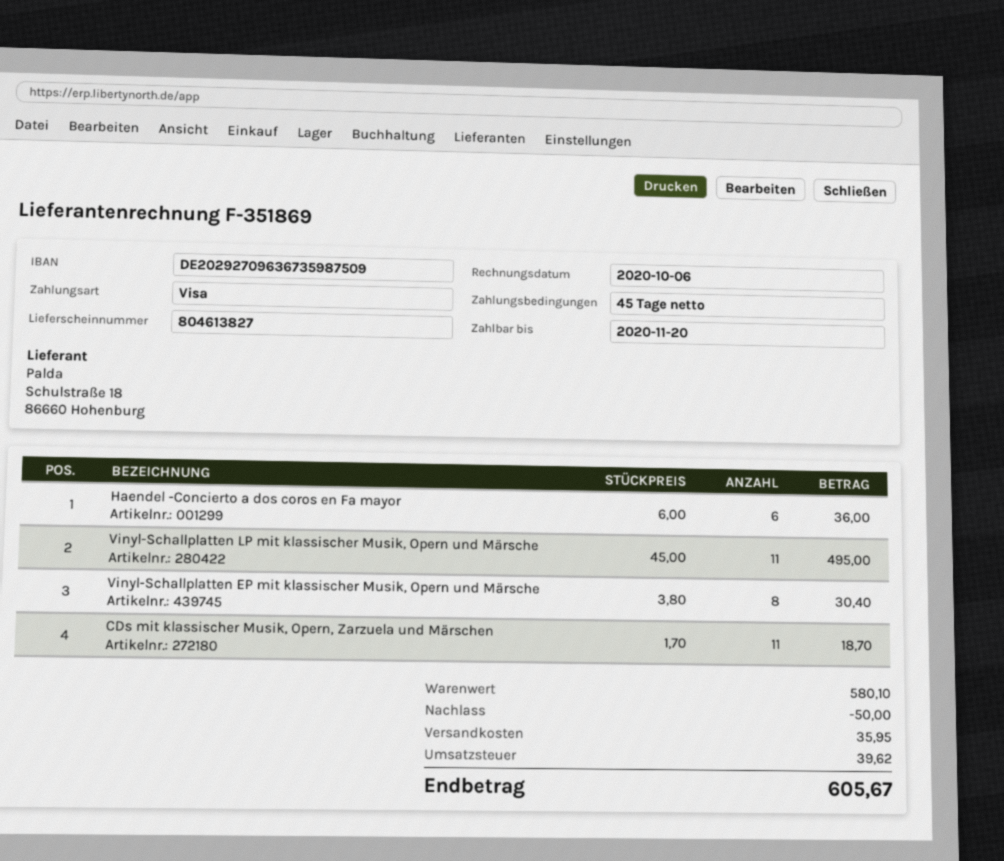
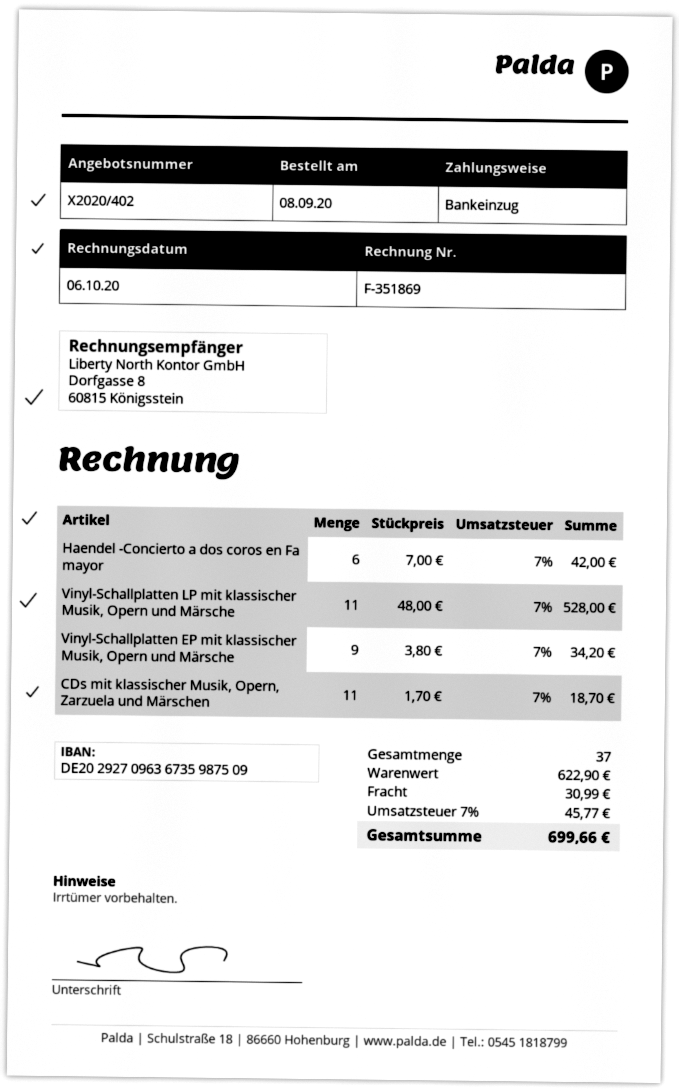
payment method: Visa -> direct debit
Haendel -Concierto a dos coros en Fa mayor: 6 x 6.00 = 36.00 -> 6 x 7.00 = 42.00
Vinyl-Schallplatten LP mit klassischer Musik, Opern und Märsche: 11 x 45.00 = 495.00 -> 11 x 48.00 = 528.00
Vinyl-Schallplatten EP mit klassischer Musik, Opern und Märsche: 8 x 3.80 = 30.40 -> 9 x 3.80 = 34.20
subtotal: 580.10 -> 622.90
discount: 50.00 -> none
shipping: 35.95 -> 30.99
tax: 39.62 -> 45.77
total: 605.67 -> 699.66

